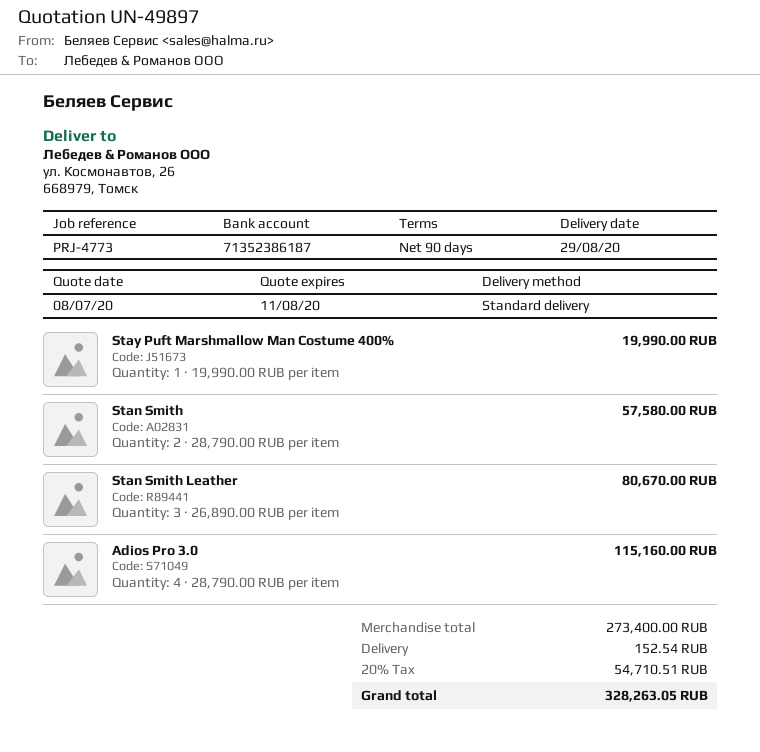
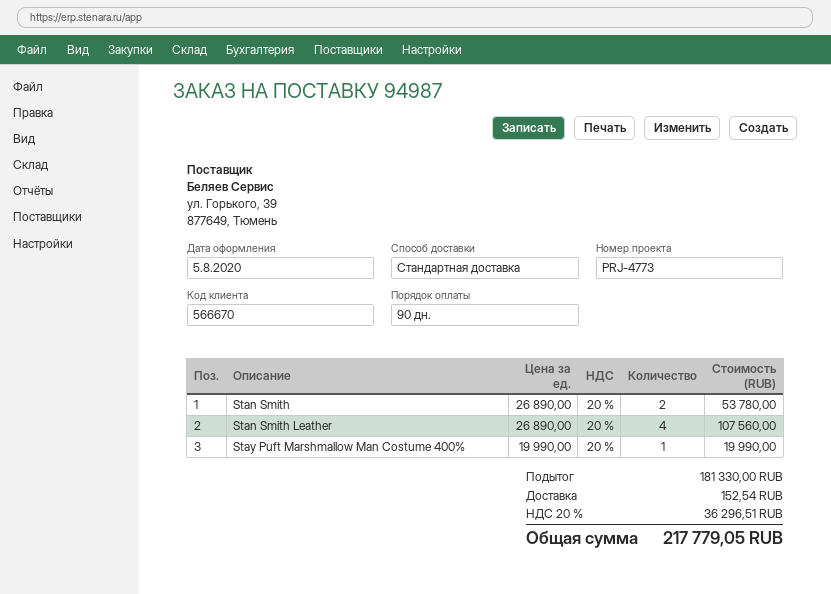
Stan Smith: 2 x 28790.00 = 57580.00 -> 2 x 26890.00 = 53780.00
Stan Smith Leather: 3 x 26890.00 = 80670.00 -> 4 x 26890.00 = 107560.00
Adios Pro 3.0: 4 x 28790.00 = 115160.00 -> none
subtotal: 273400.00 -> 181330.00
tax: 20% = 54710.51 -> 20% = 36296.51
total: 328263.05 -> 217779.05

